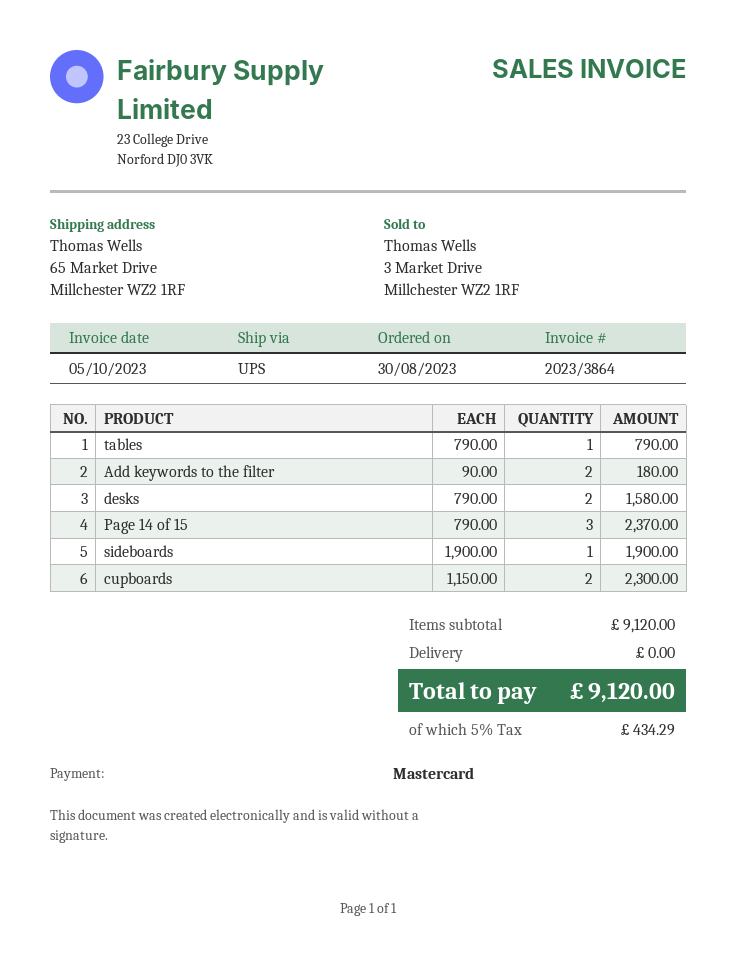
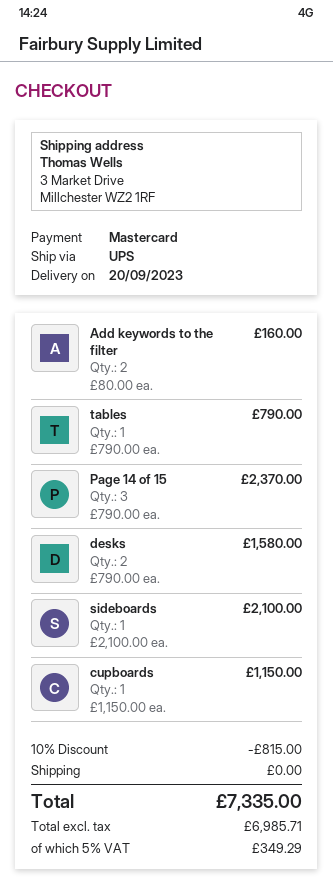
ship to: 65 Market Drive, Millchester WZ2 1RF -> 3 Market Drive, Millchester WZ2 1RF
Add keywords to the filter: 2 x 90.00 = 180.00 -> 2 x 80.00 = 160.00
sideboards: 1 x 1900.00 = 1900.00 -> 1 x 2100.00 = 2100.00
cupboards: 2 x 1150.00 = 2300.00 -> 1 x 1150.00 = 1150.00
discount: none -> 10% = 815.00
tax: 5% = 434.29 -> 5% = 349.29
total: 9120.00 -> 7335.00

